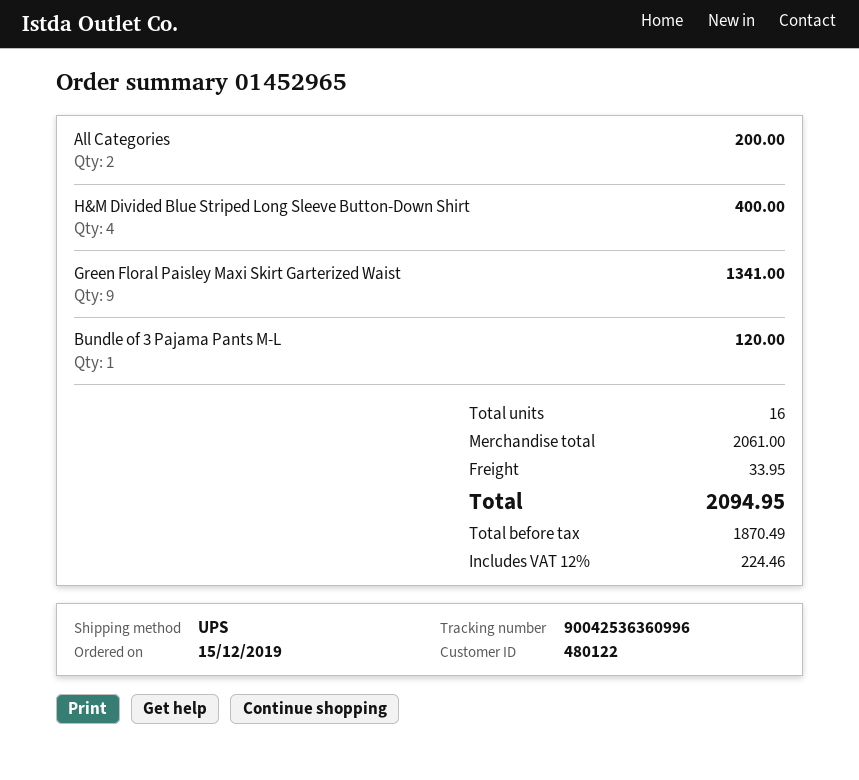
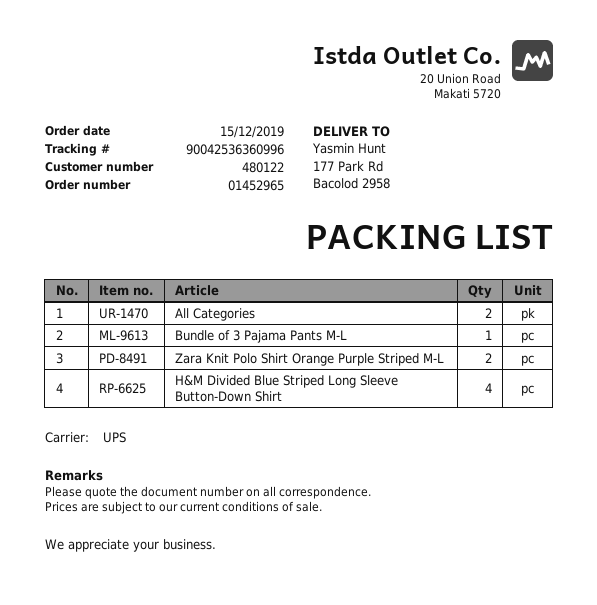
Green Floral Paisley Maxi Skirt Garterized Waist: 9 -> none
Zara Knit Polo Shirt Orange Purple Striped M-L: none -> 2

